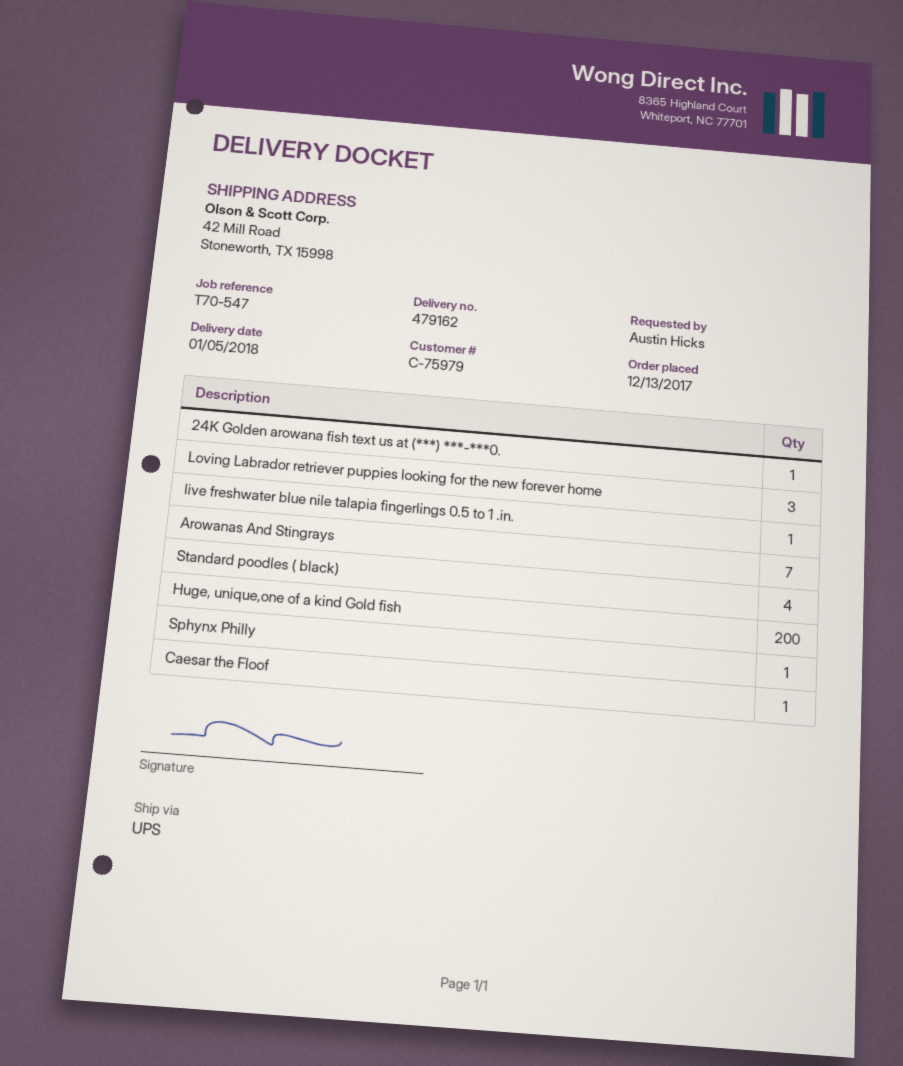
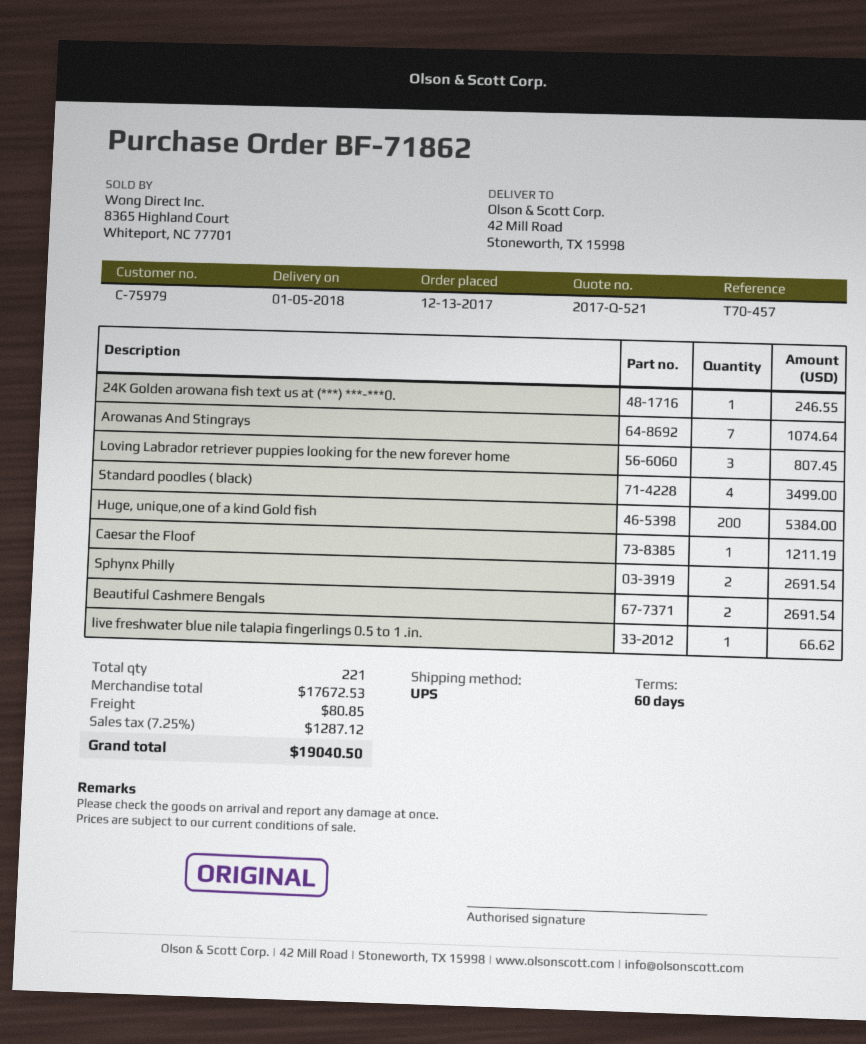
reference: T70-547 -> T70-457
Sphynx Philly: 1 -> 2
Beautiful Cashmere Bengals: none -> 2

